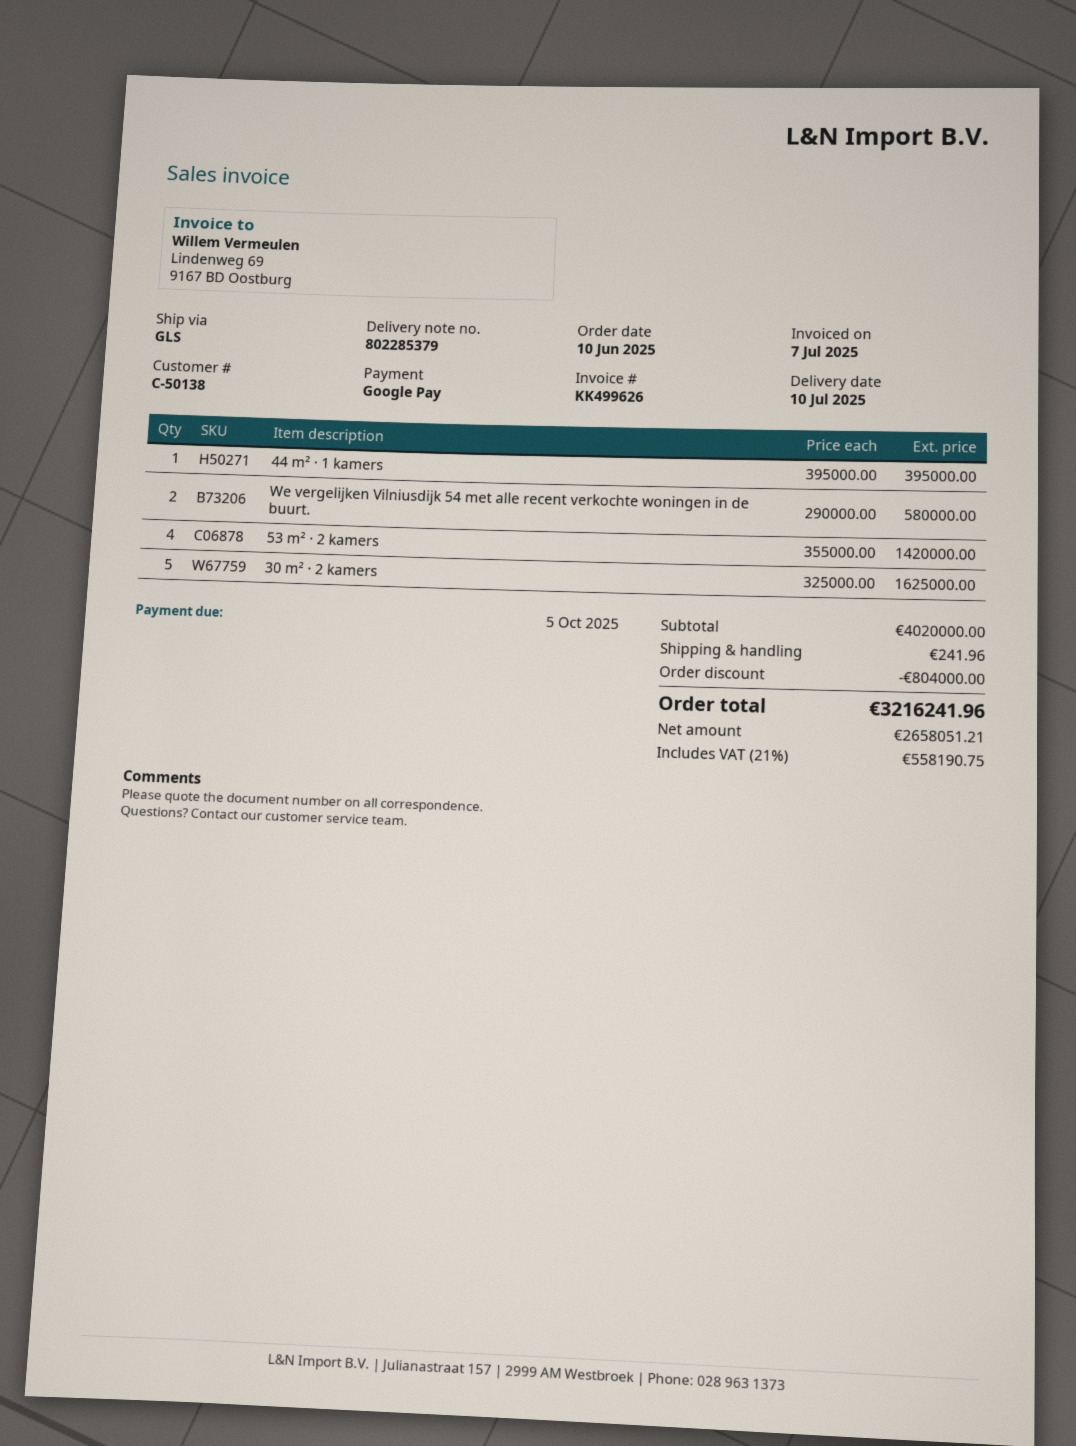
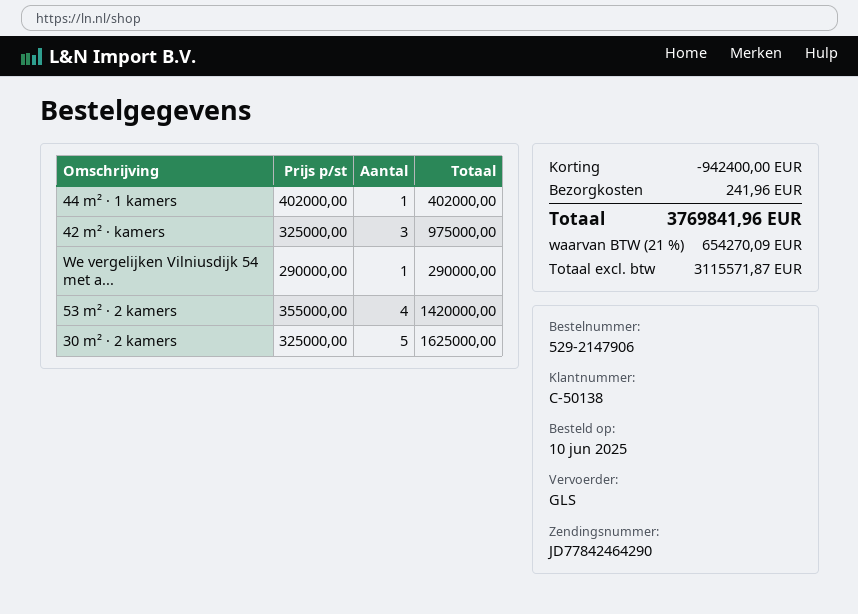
44 m² · 1 kamers: 1 x 395000.00 = 395000.00 -> 1 x 402000.00 = 402000.00
We vergelijken Vilniusdijk 54 met alle recent verkochte woningen in de buurt.: 2 x 290000.00 = 580000.00 -> 1 x 290000.00 = 290000.00
42 m² · kamers: none -> 3 x 325000.00 = 975000.00
discount: 804000.00 -> 942400.00
net: 2658051.21 -> 3115571.87
tax: 21% = 558190.75 -> 21% = 654270.09
total: 3216241.96 -> 3769841.96

